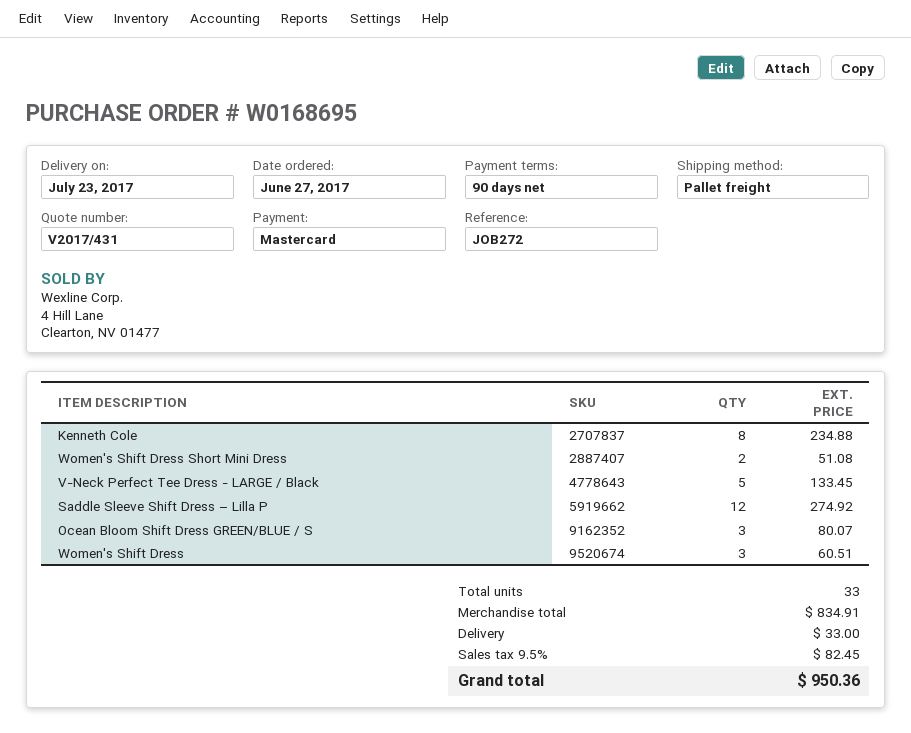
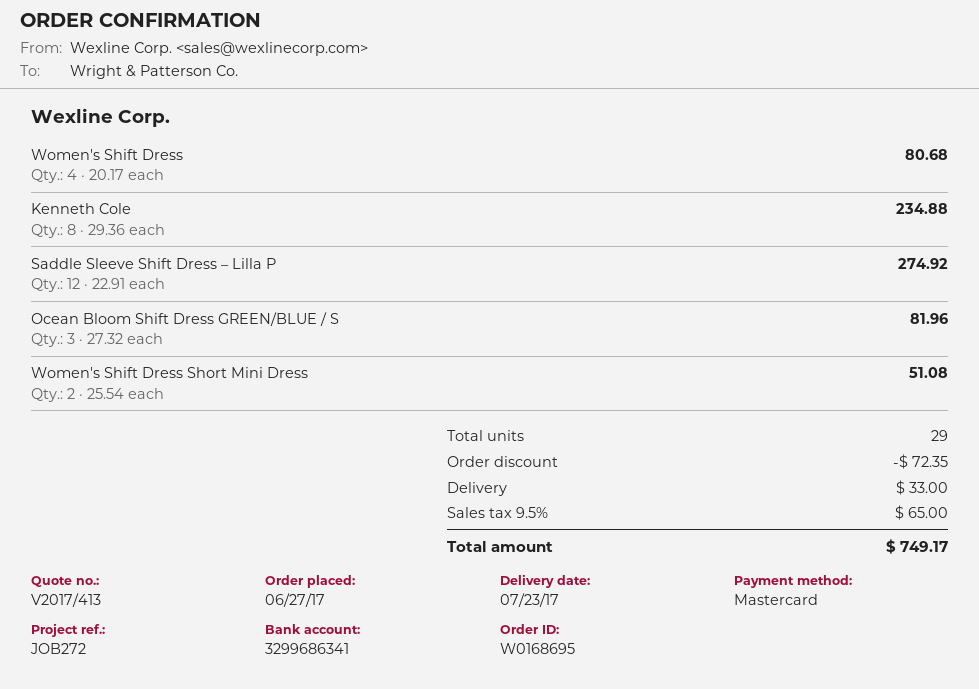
quote number: V2017/431 -> V2017/413
V-Neck Perfect Tee Dress - LARGE / Black: 5 for 133.45 -> none
Ocean Bloom Shift Dress GREEN/BLUE / S: 3 for 80.07 -> 3 for 81.96
Women's Shift Dress: 3 for 60.51 -> 4 for 80.68
total quantity: 33 -> 29
discount: none -> 72.35
tax: 9.5% = 82.45 -> 9.5% = 65.00
total: 950.36 -> 749.17

